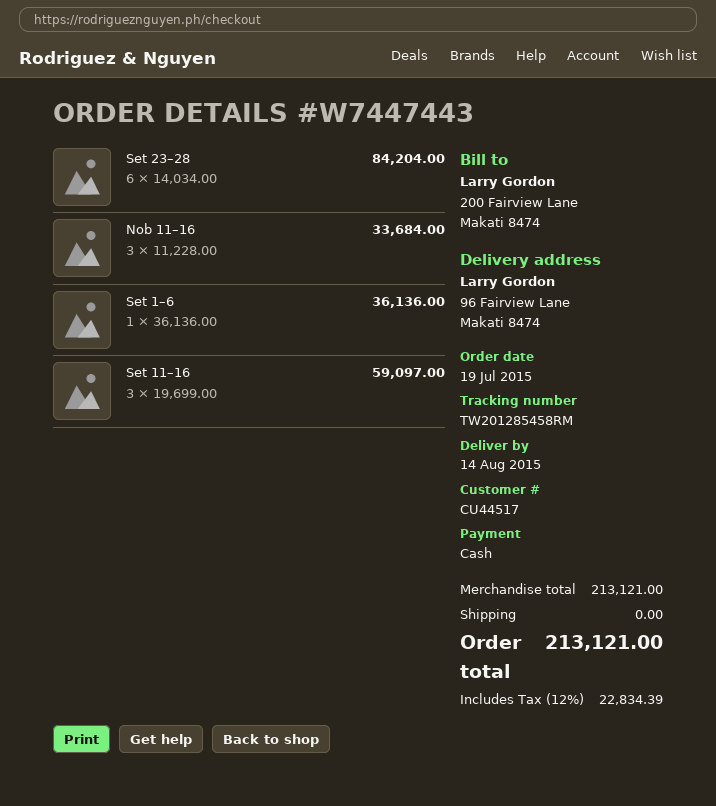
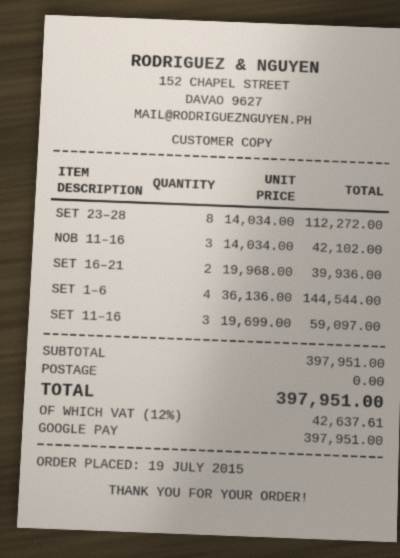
payment method: cash -> Google Pay
Set 23–28: 6 x 14034.00 = 84204.00 -> 8 x 14034.00 = 112272.00
Nob 11–16: 3 x 11228.00 = 33684.00 -> 3 x 14034.00 = 42102.00
Set 1–6: 1 x 36136.00 = 36136.00 -> 4 x 36136.00 = 144544.00
SET 16–21: none -> 2 x 19968.00 = 39936.00
subtotal: 213121.00 -> 397951.00
tax: 12% = 22834.39 -> 12% = 42637.61
total: 213121.00 -> 397951.00

